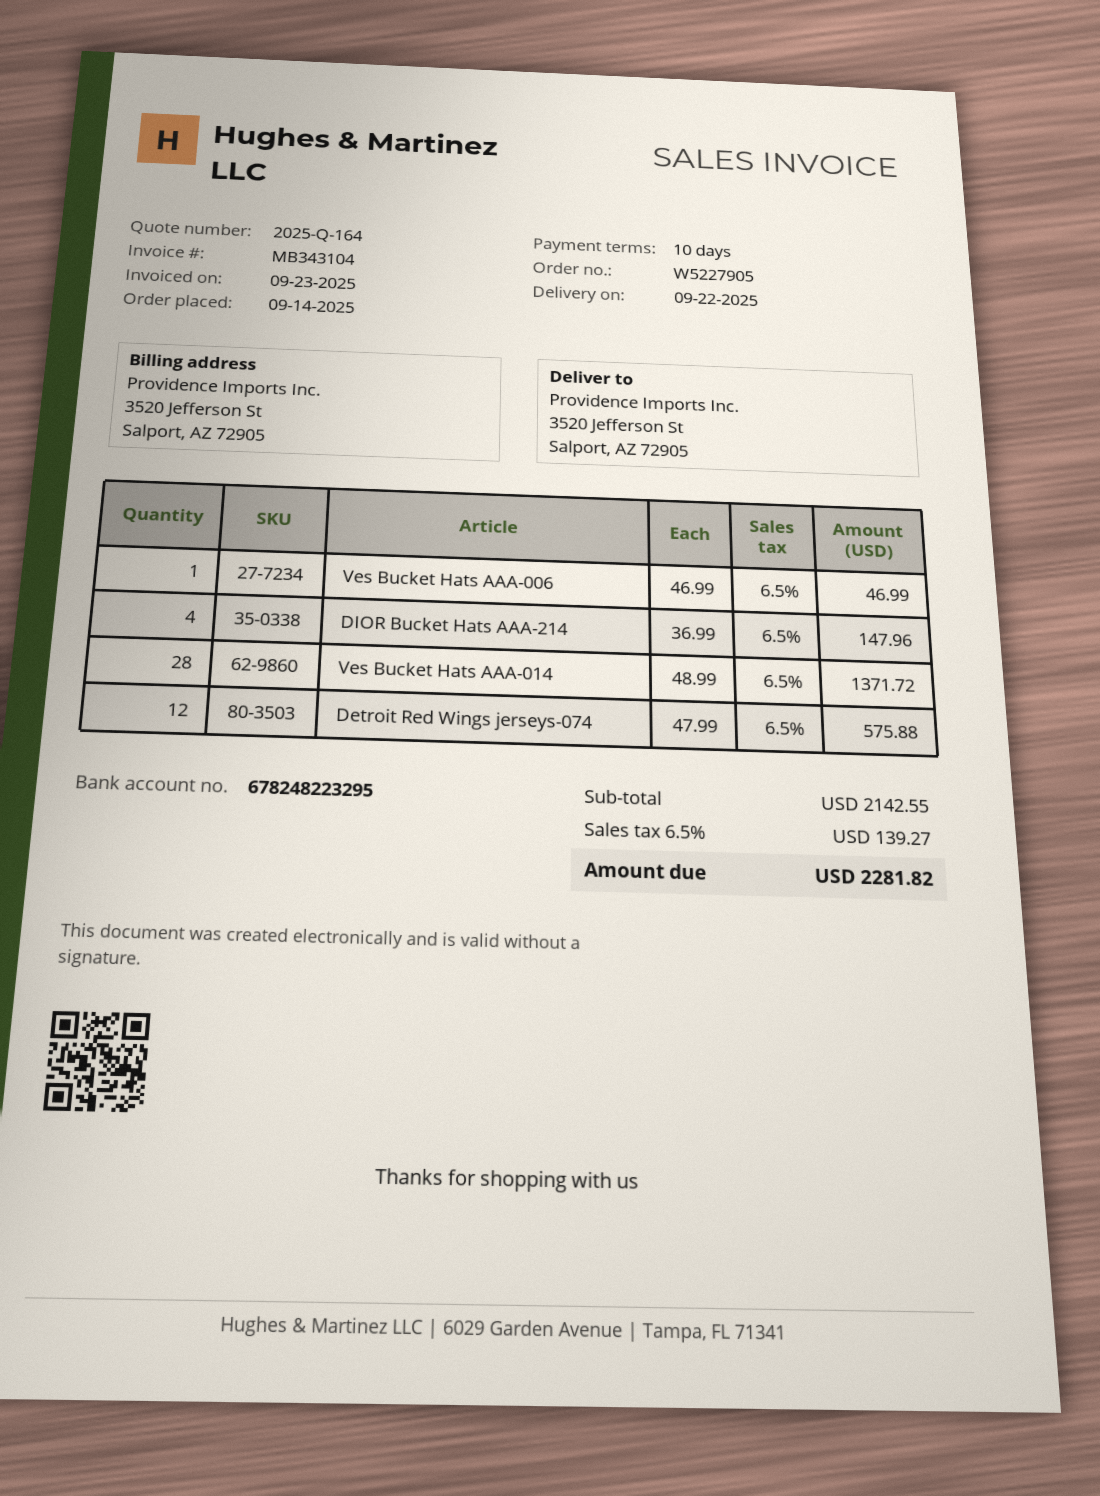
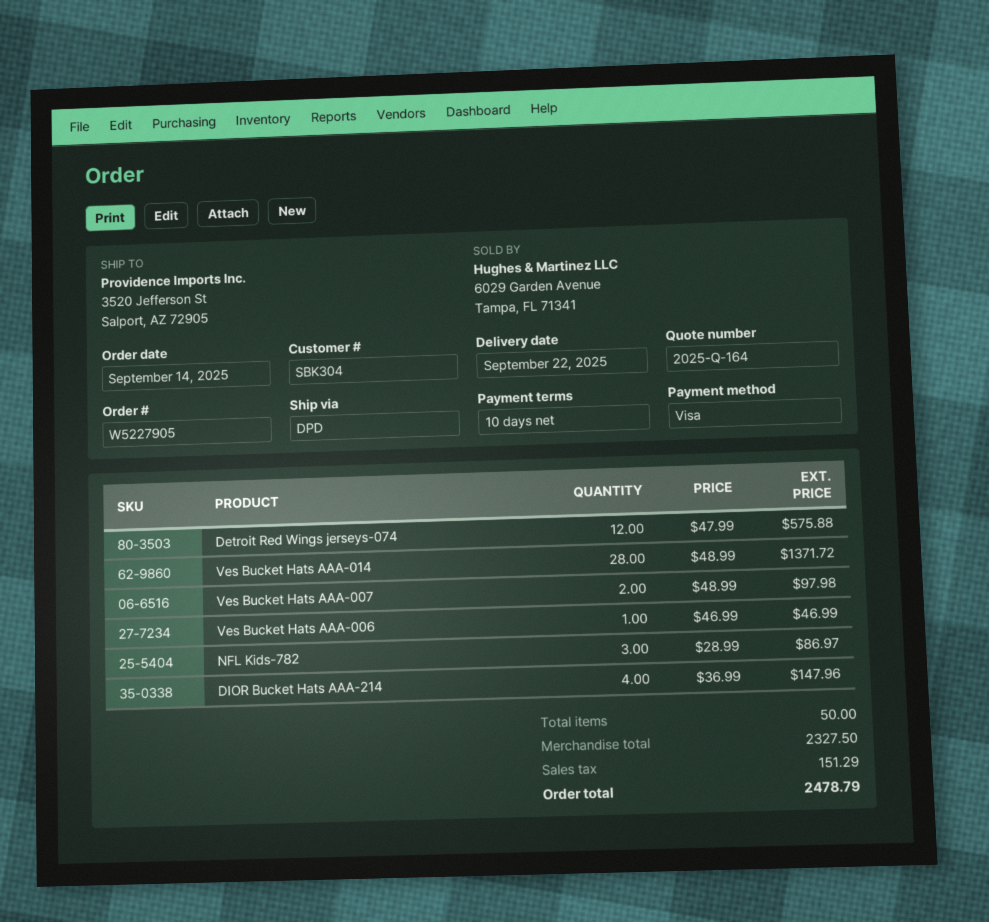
Ves Bucket Hats AAA-007: none -> 2 x 48.99 = 97.98
NFL Kids-782: none -> 3 x 28.99 = 86.97
subtotal: 2142.55 -> 2327.50
tax: 139.27 -> 151.29
total: 2281.82 -> 2478.79

